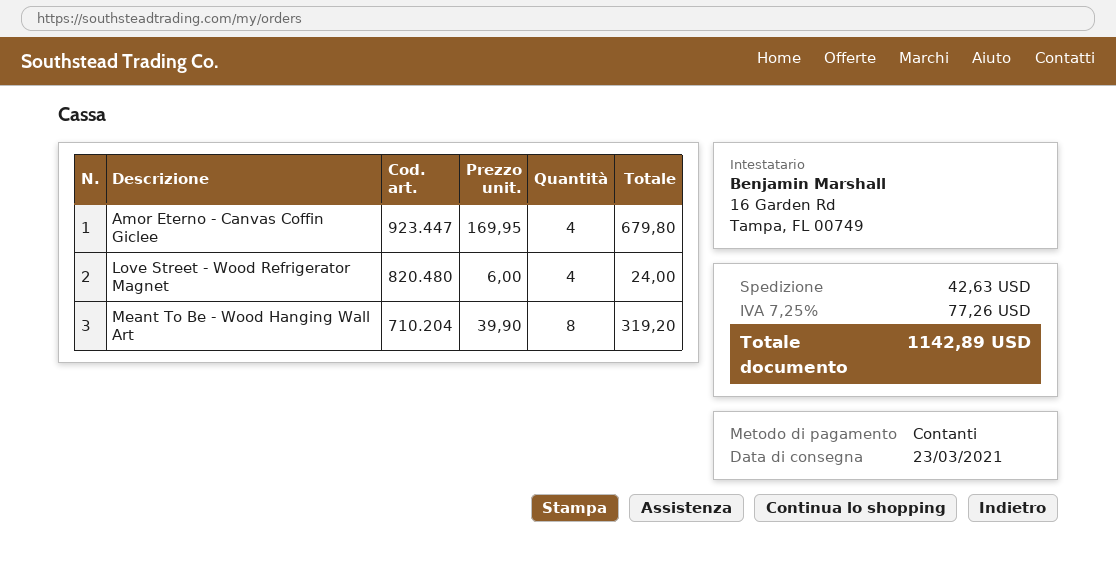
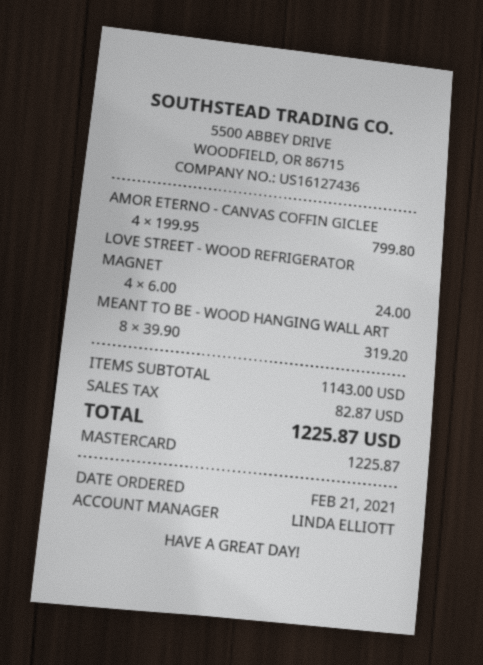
payment method: cash -> Mastercard
Amor Eterno - Canvas Coffin Giclee: 4 x 169.95 = 679.80 -> 4 x 199.95 = 799.80
shipping: 42.63 -> none
tax: 77.26 -> 82.87
total: 1142.89 -> 1225.87

